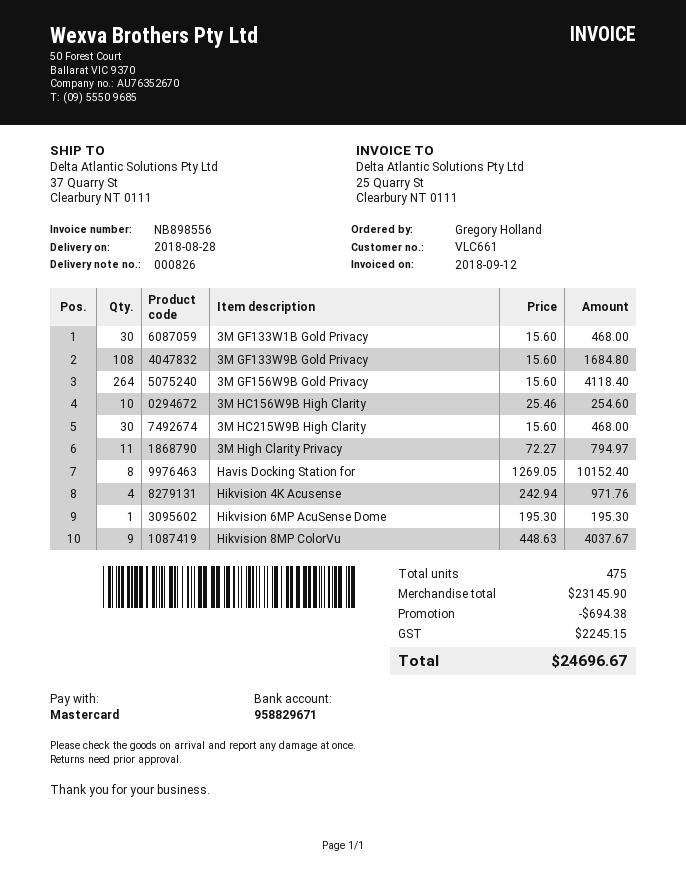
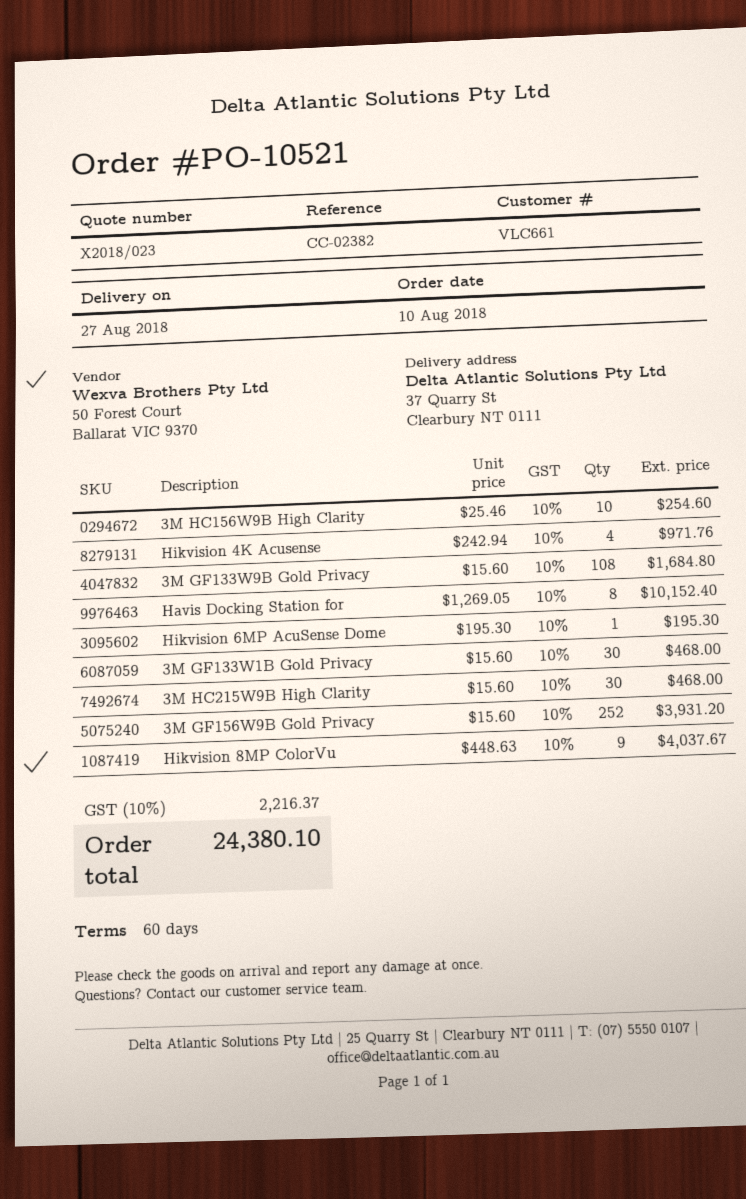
delivery date: 2018-08-28 -> 2018-08-27
3M GF156W9B Gold Privacy: 264 x 15.60 = 4118.40 -> 252 x 15.60 = 3931.20
3M High Clarity Privacy: 11 x 72.27 = 794.97 -> none
discount: 694.38 -> none
tax: 2245.15 -> 2216.37
total: 24696.67 -> 24380.10

